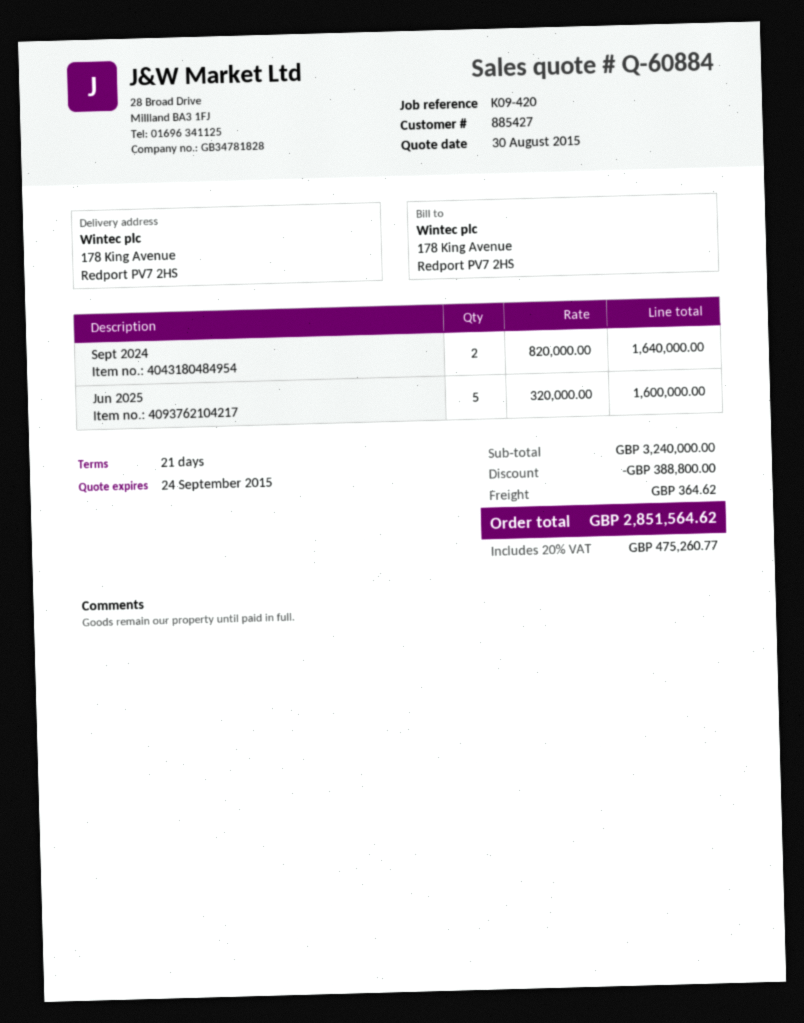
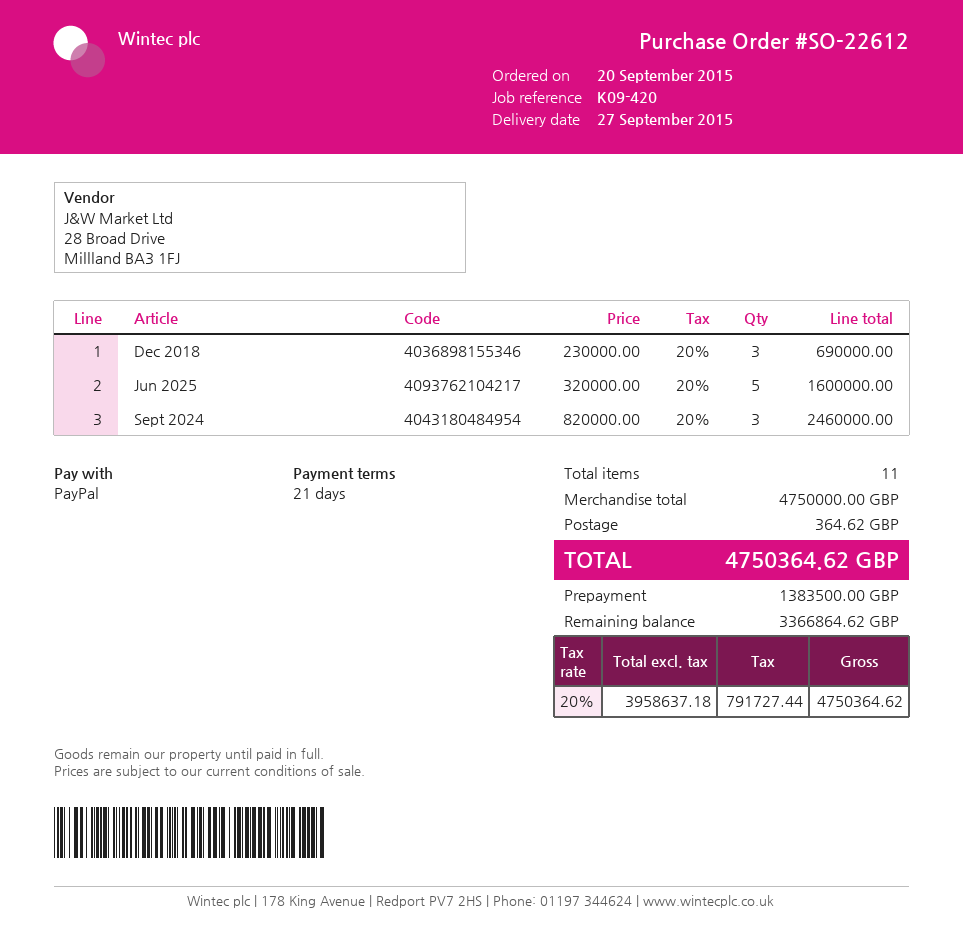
Sept 2024: 2 x 820000.00 = 1640000.00 -> 3 x 820000.00 = 2460000.00
Dec 2018: none -> 3 x 230000.00 = 690000.00
subtotal: 3240000.00 -> 4750000.00
discount: 388800.00 -> none
tax: 20% = 475260.77 -> 20% = 791727.44
total: 2851564.62 -> 4750364.62

